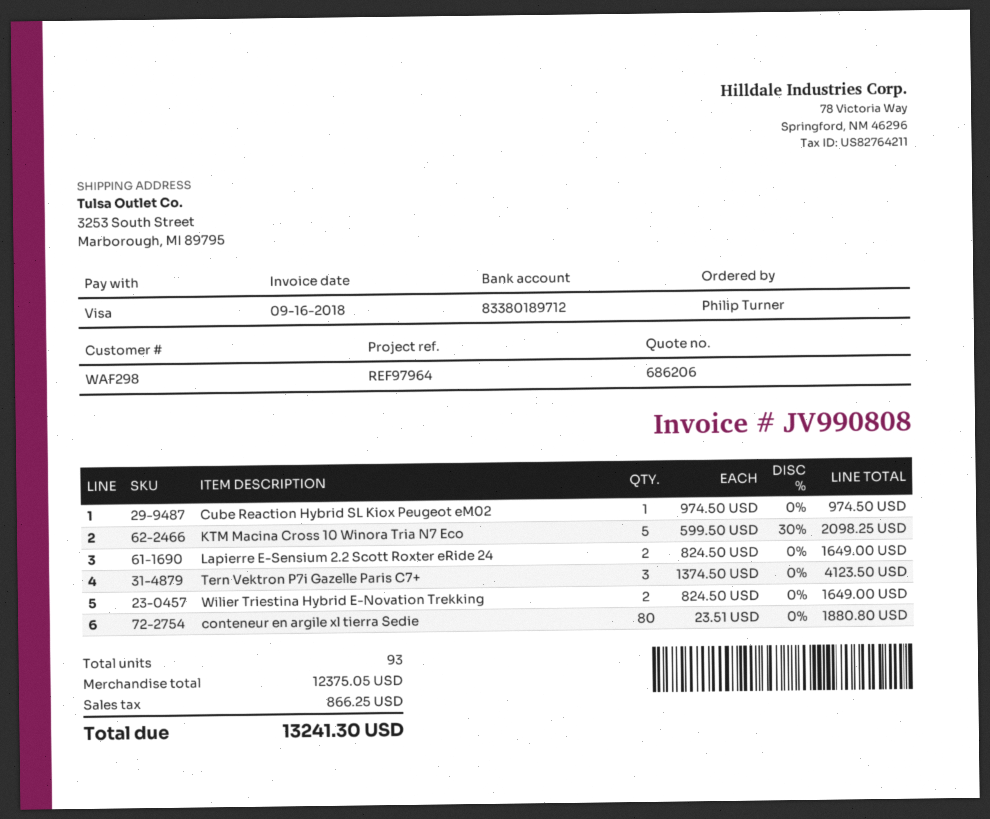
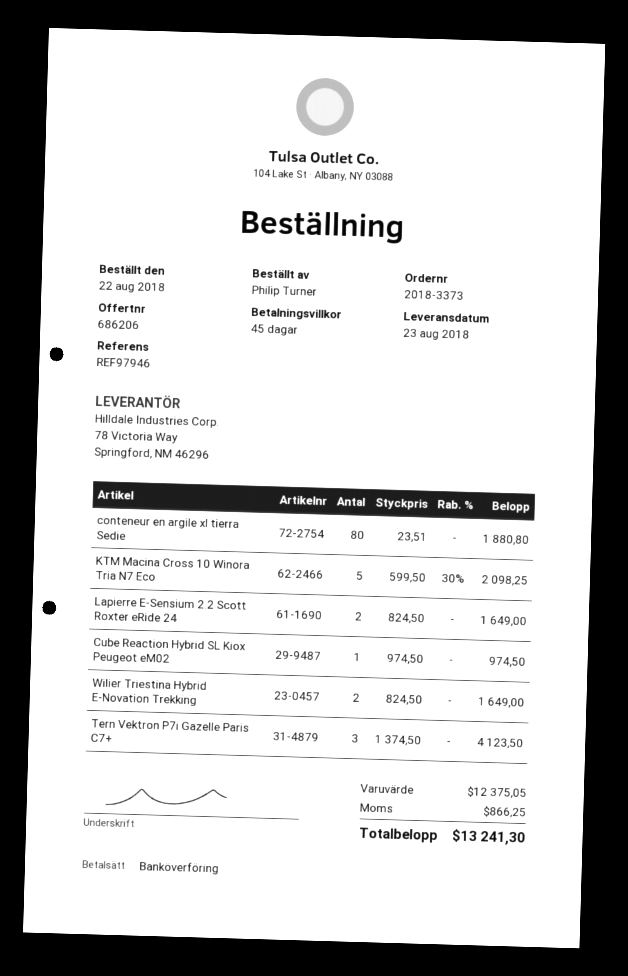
reference: REF97964 -> REF97946
payment method: Visa -> bank transfer

